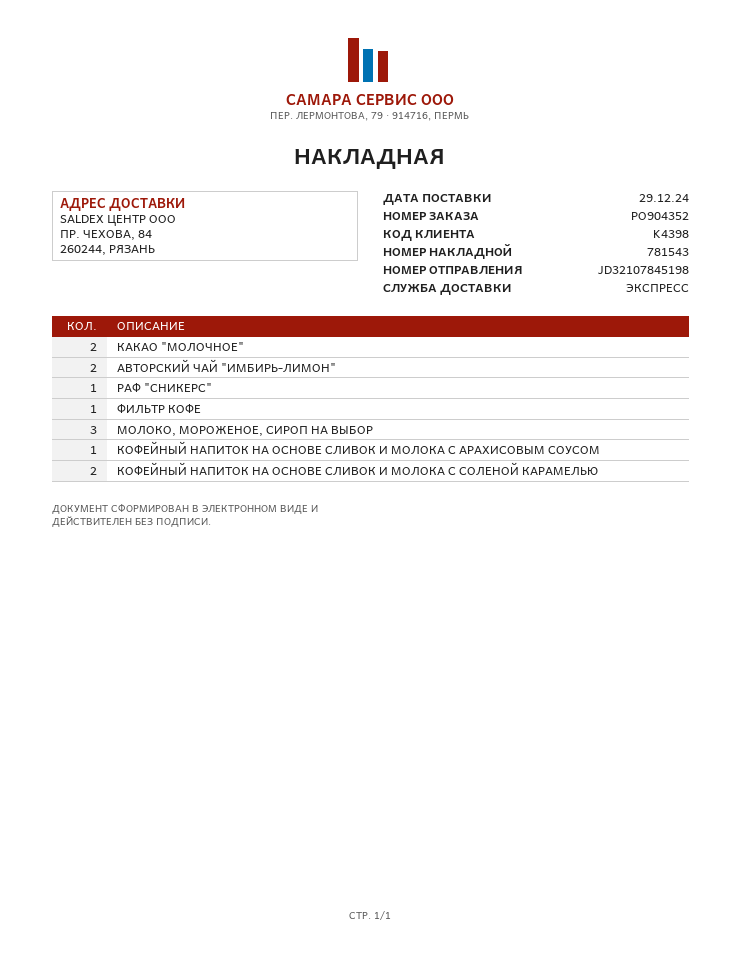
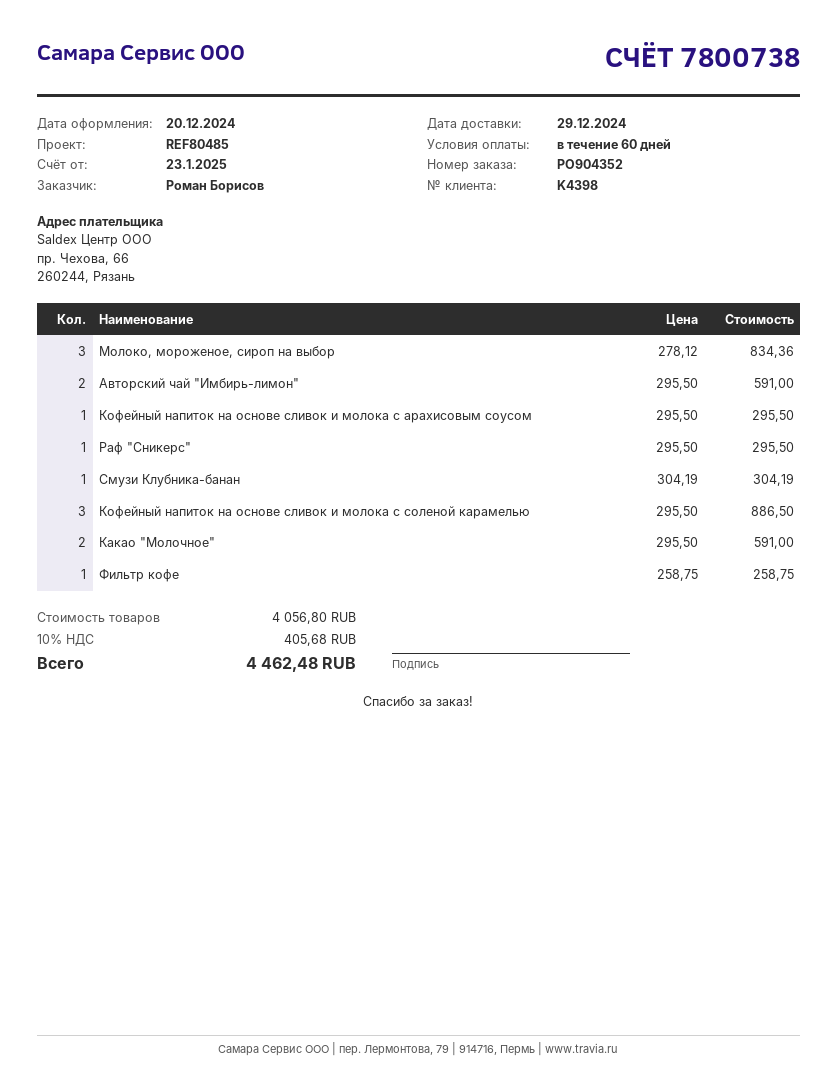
КОФЕЙНЫЙ НАПИТОК НА ОСНОВЕ СЛИВОК И МОЛОКА С СОЛЕНОЙ КАРАМЕЛЬЮ: 2 -> 3
Смузи Клубника-банан: none -> 1

